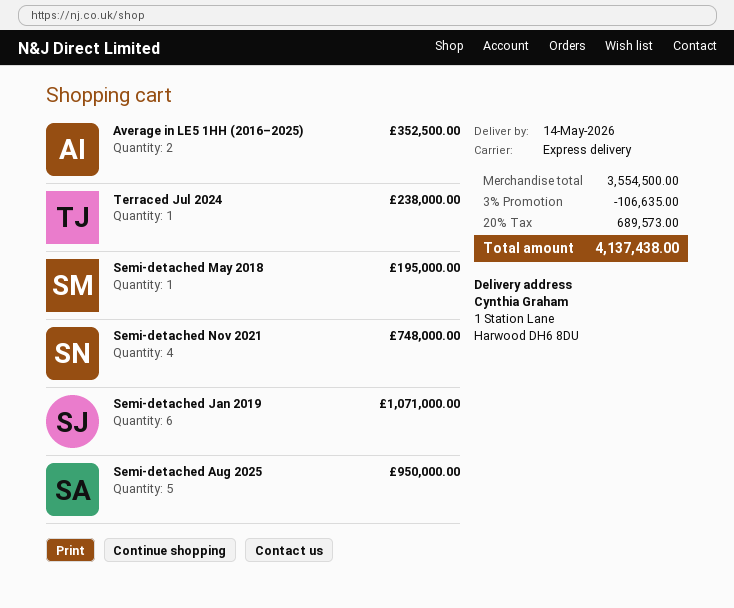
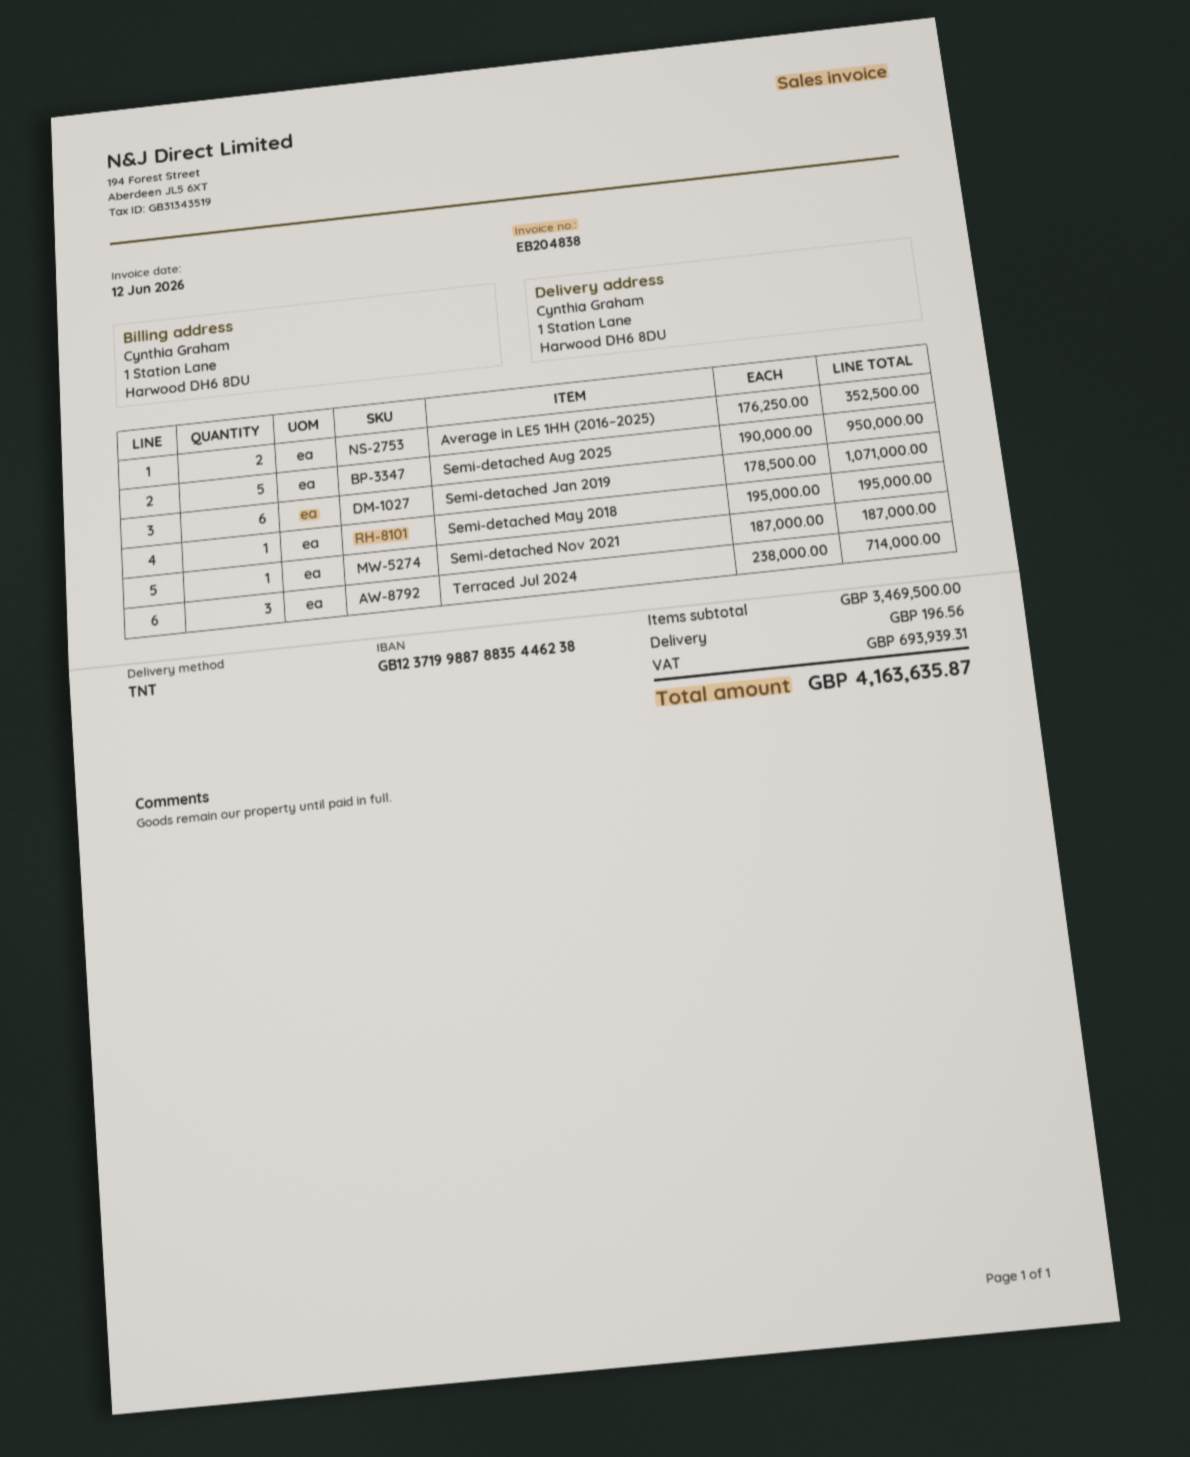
shipping method: express -> TNT
Terraced Jul 2024: 1 for 238000.00 -> 3 for 714000.00
Semi-detached Nov 2021: 4 for 748000.00 -> 1 for 187000.00
subtotal: 3554500.00 -> 3469500.00
discount: 3% = 106635.00 -> none
shipping: none -> 196.56
tax: 689573.00 -> 693939.31
total: 4137438.00 -> 4163635.87

